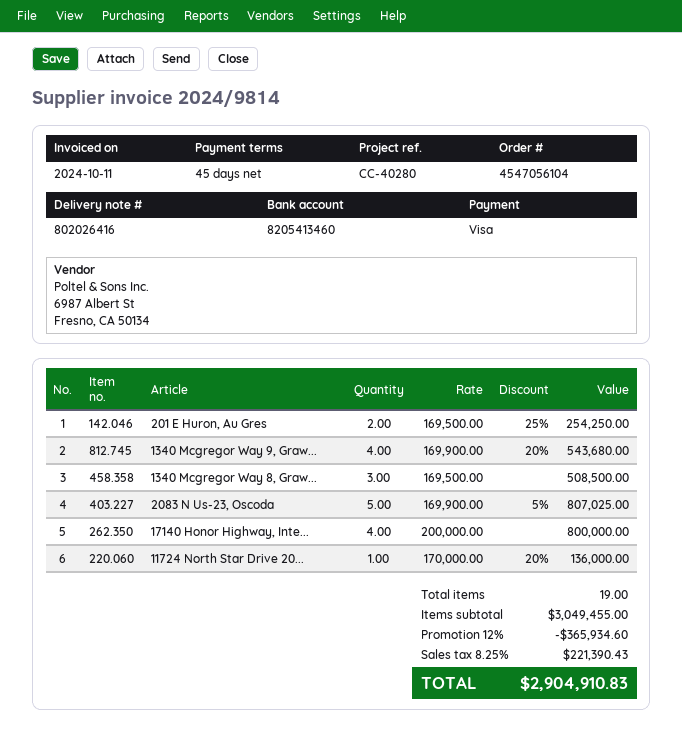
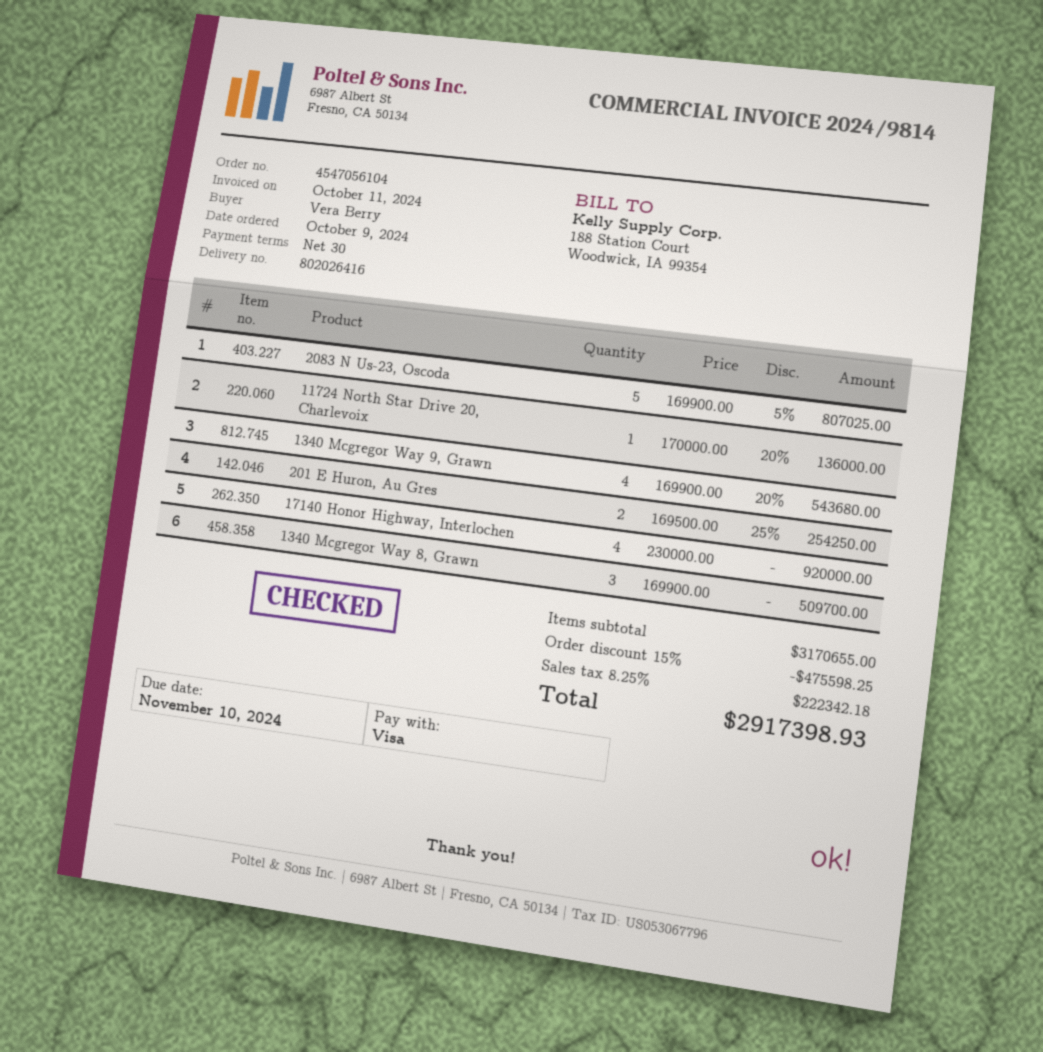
payment terms: 45 days -> 30 days
1340 Mcgregor Way 8, Graw...: 3 x 169500.00 = 508500.00 -> 3 x 169900.00 = 509700.00
17140 Honor Highway, Inte...: 4 x 200000.00 = 800000.00 -> 4 x 230000.00 = 920000.00
subtotal: 3049455.00 -> 3170655.00
discount: 12% = 365934.60 -> 15% = 475598.25
tax: 8.25% = 221390.43 -> 8.25% = 222342.18
total: 2904910.83 -> 2917398.93

